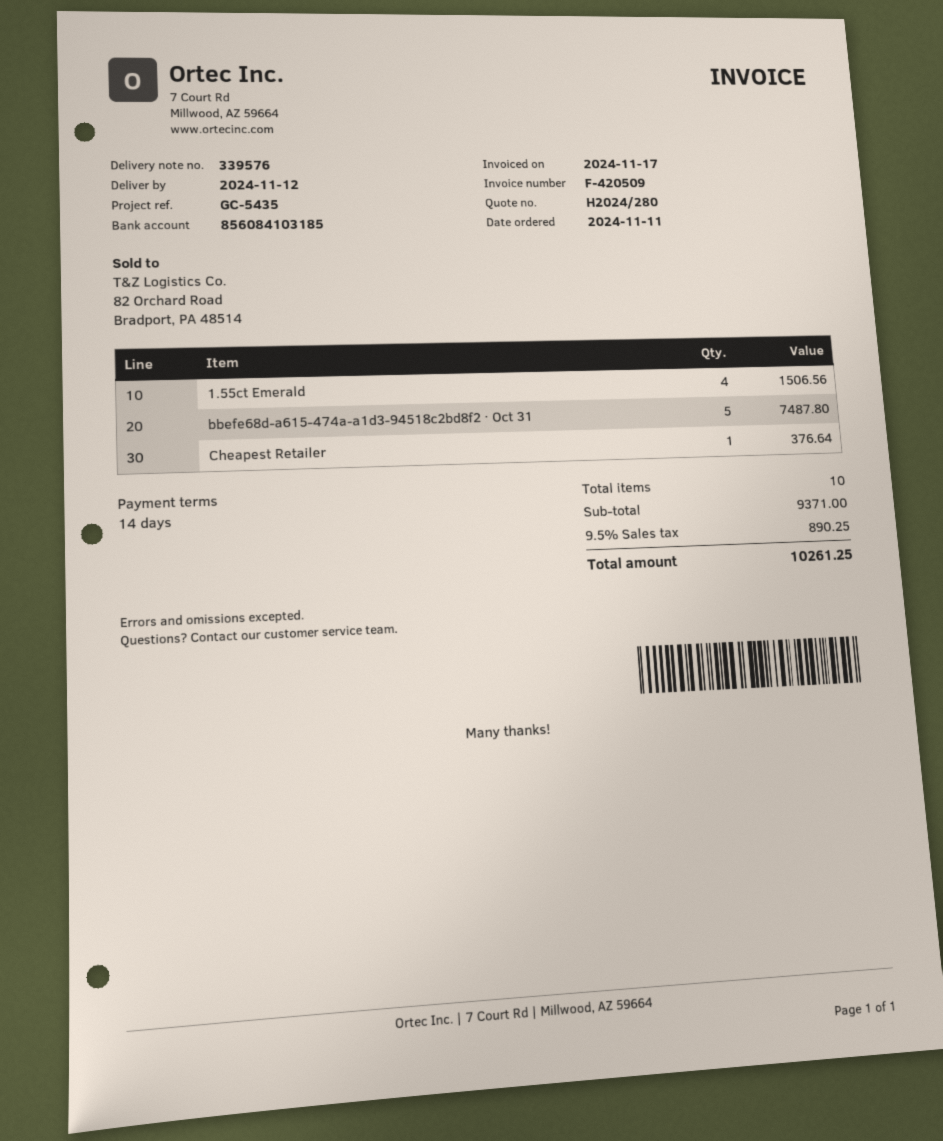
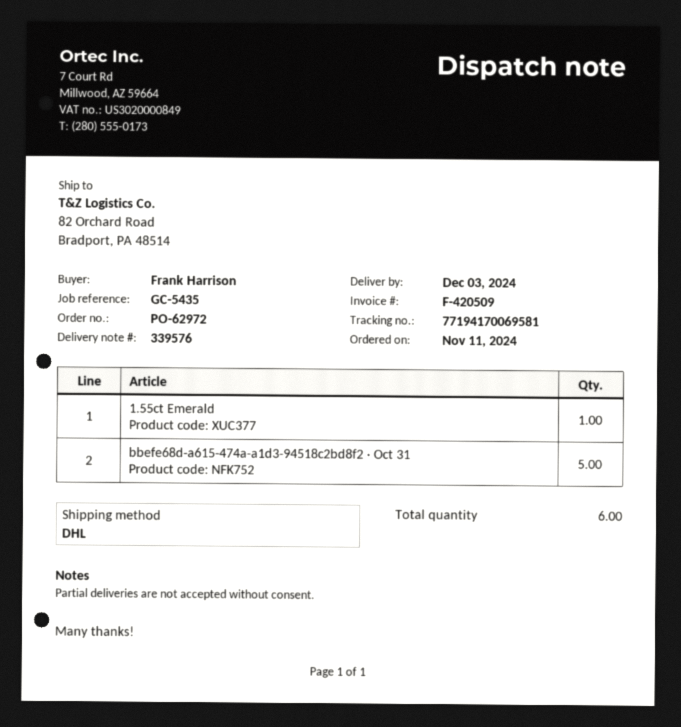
delivery date: 2024-11-12 -> 2024-12-03
1.55ct Emerald: 4 -> 1
Cheapest Retailer: 1 -> none
total quantity: 10 -> 6

